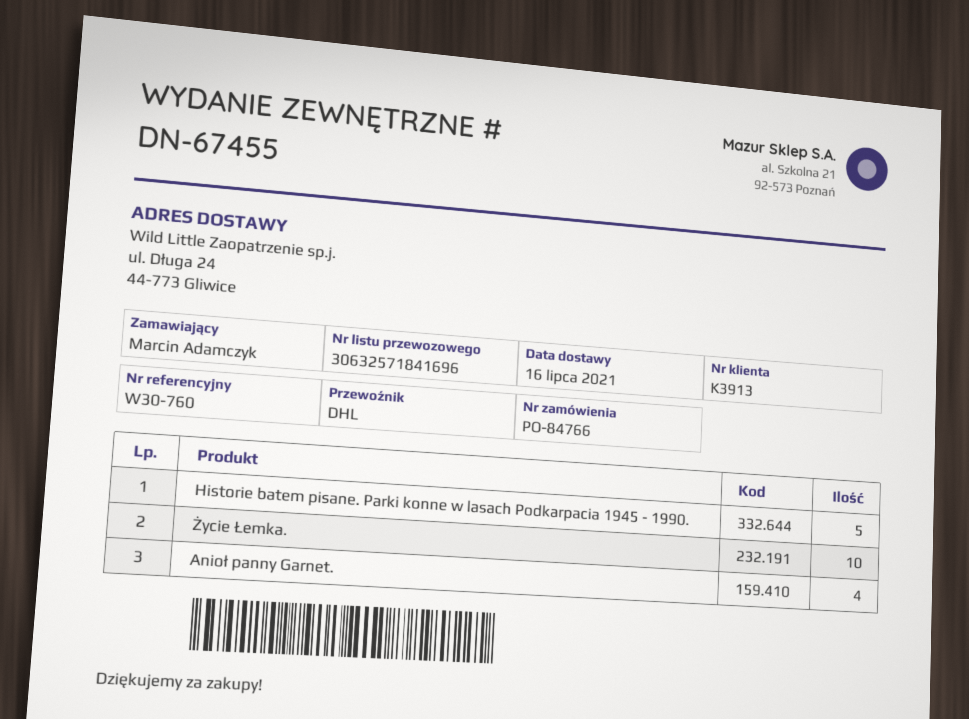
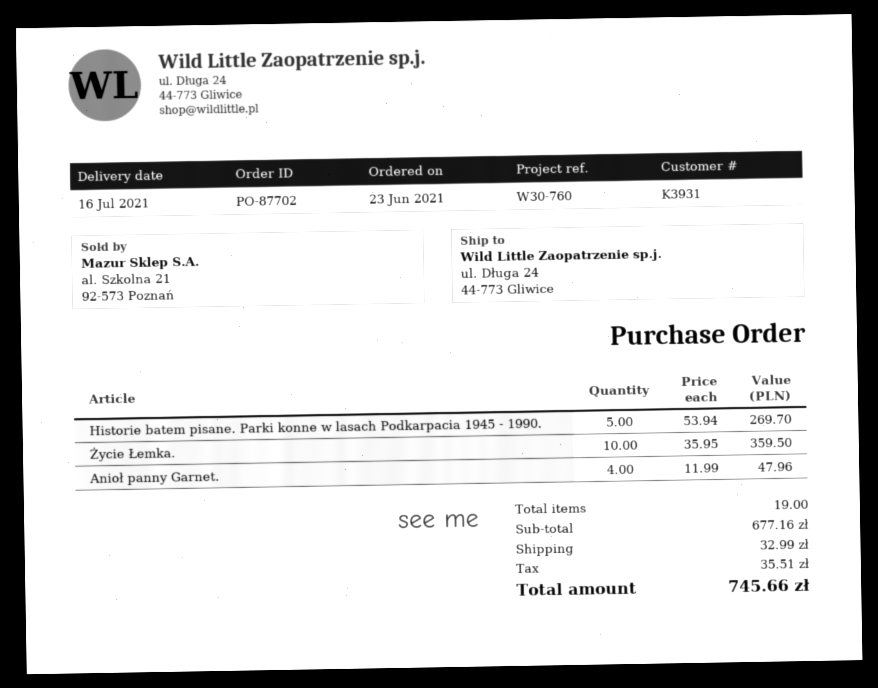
order number: PO-84766 -> PO-87702
customer number: K3913 -> K3931

